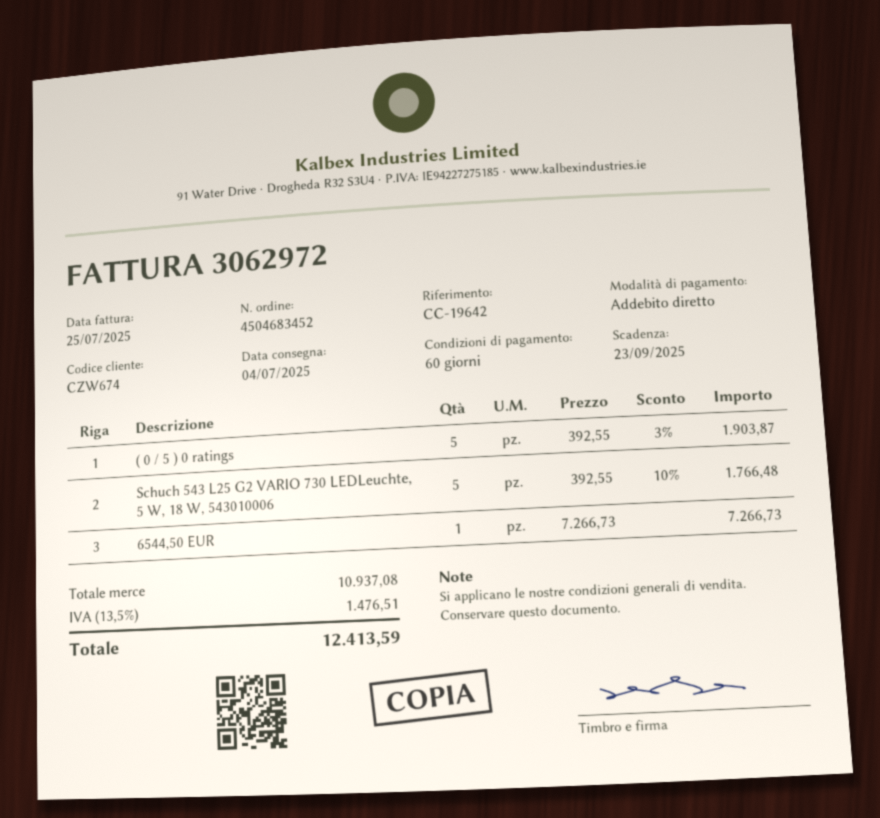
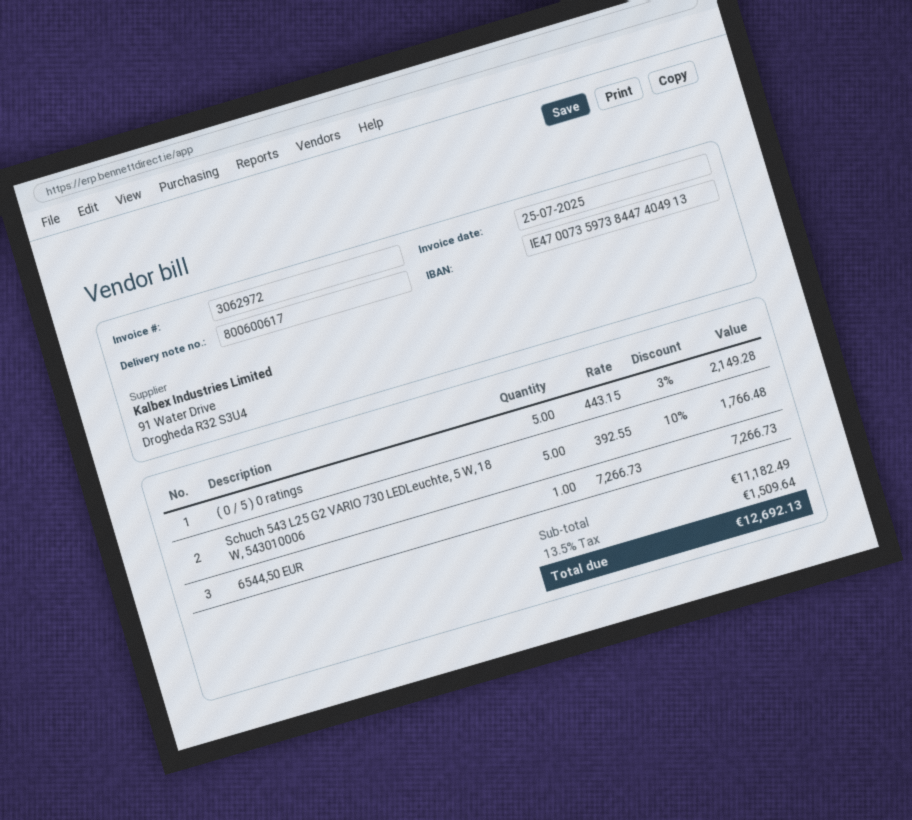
( 0 / 5 ) 0 ratings: 5 x 392.55 - 3% = 1903.87 -> 5 x 443.15 - 3% = 2149.28
subtotal: 10937.08 -> 11182.49
tax: 13.5% = 1476.51 -> 13.5% = 1509.64
total: 12413.59 -> 12692.13

